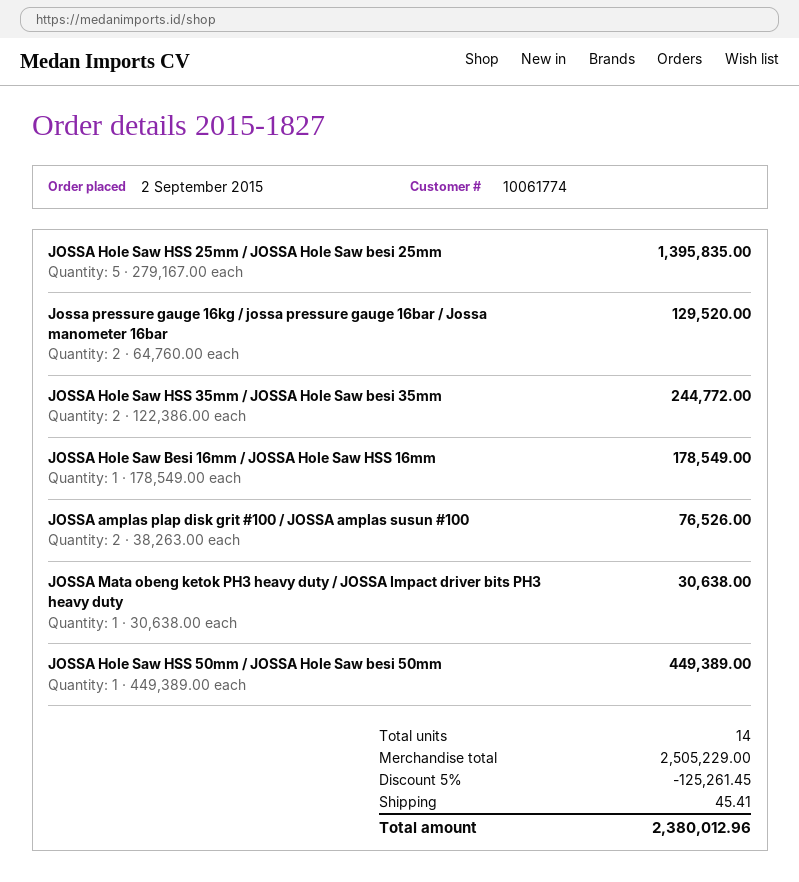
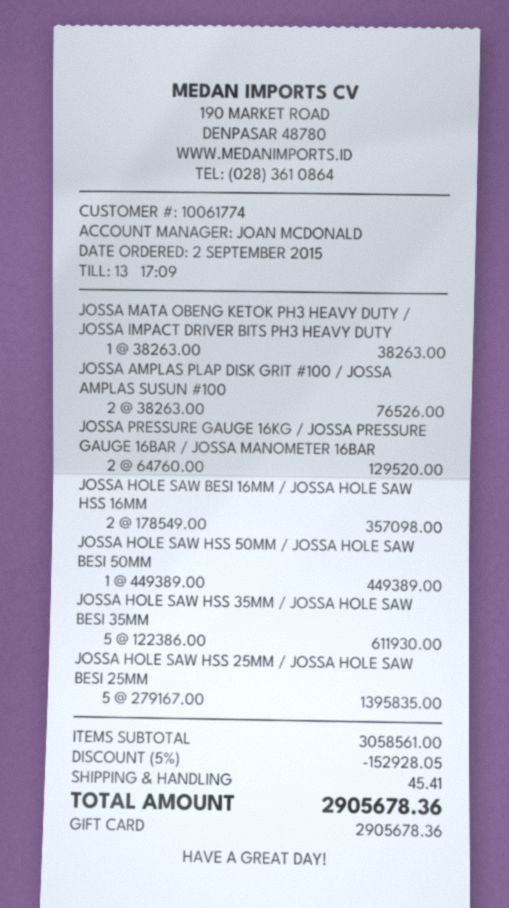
JOSSA Hole Saw HSS 35mm / JOSSA Hole Saw besi 35mm: 2 x 122386.00 = 244772.00 -> 5 x 122386.00 = 611930.00
JOSSA Hole Saw Besi 16mm / JOSSA Hole Saw HSS 16mm: 1 x 178549.00 = 178549.00 -> 2 x 178549.00 = 357098.00
JOSSA Mata obeng ketok PH3 heavy duty / JOSSA Impact driver bits PH3 heavy duty: 1 x 30638.00 = 30638.00 -> 1 x 38263.00 = 38263.00
subtotal: 2505229.00 -> 3058561.00
discount: 5% = 125261.45 -> 5% = 152928.05
total: 2380012.96 -> 2905678.36

